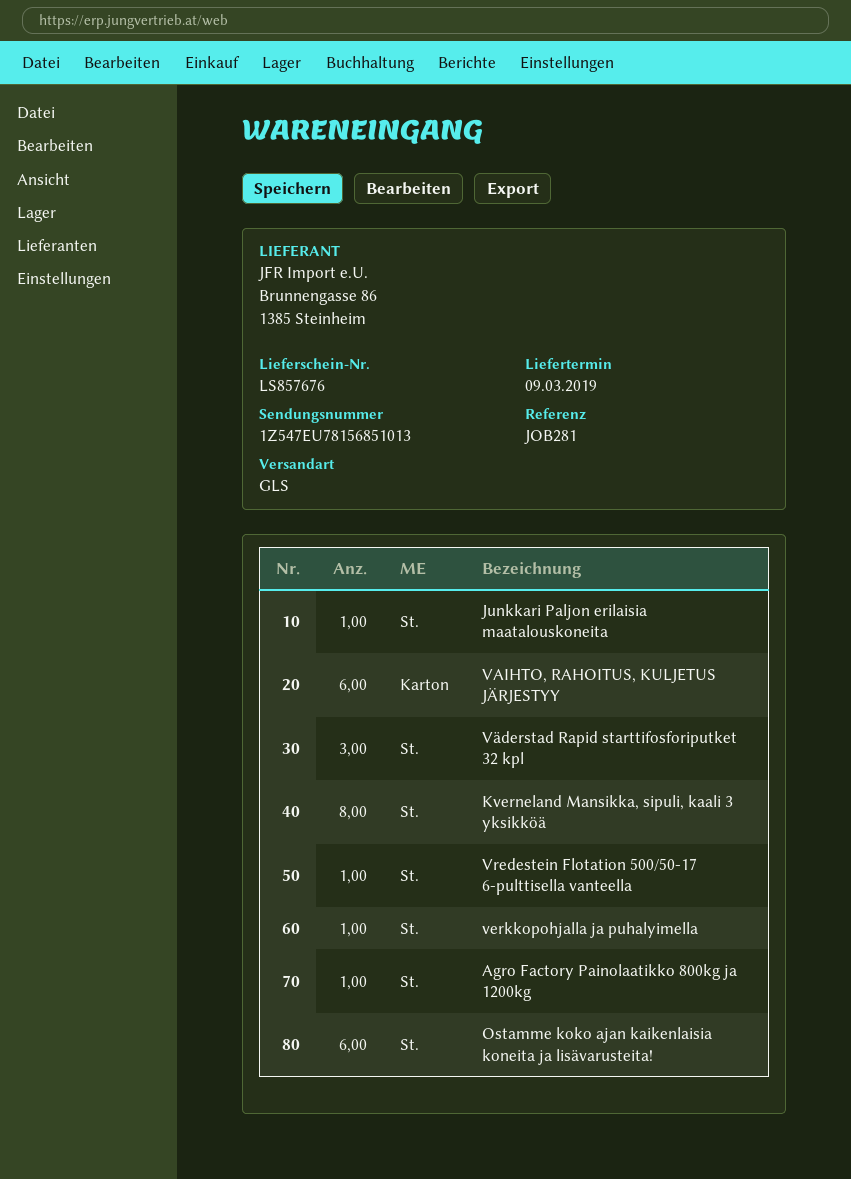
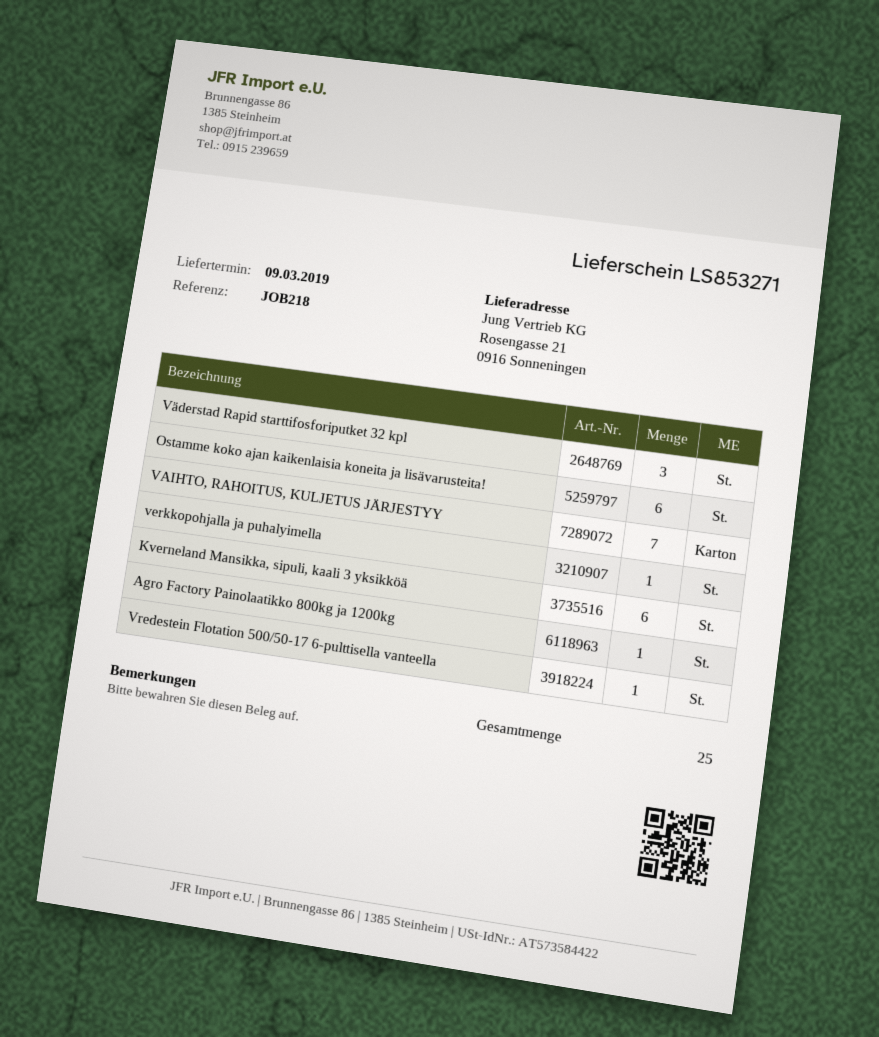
delivery note number: LS857676 -> LS853271
reference: JOB281 -> JOB218
Junkkari Paljon erilaisia maatalouskoneita: 1 -> none
VAIHTO, RAHOITUS, KULJETUS JÄRJESTYY: 6 -> 7
Kverneland Mansikka, sipuli, kaali 3 yksikköä: 8 -> 6

